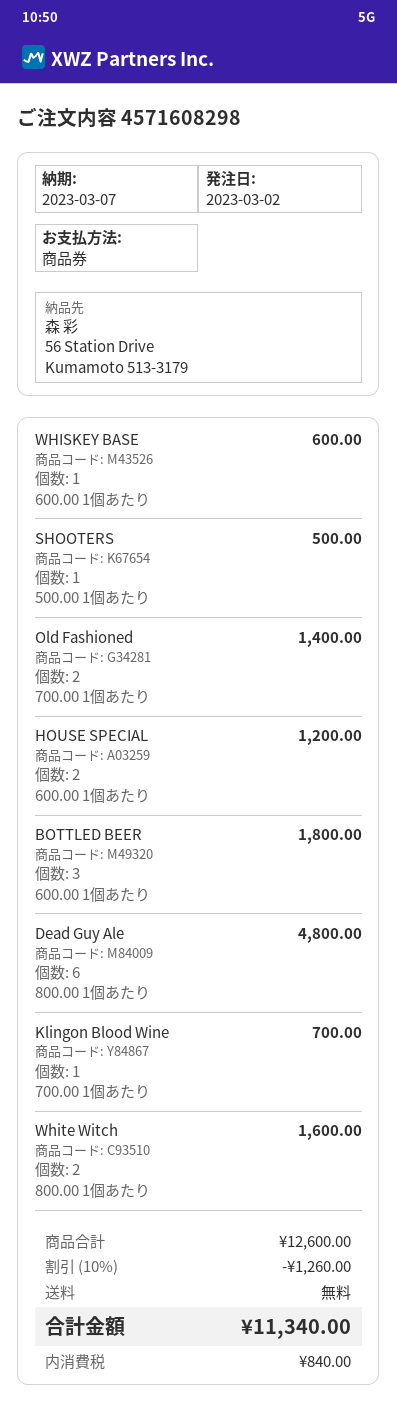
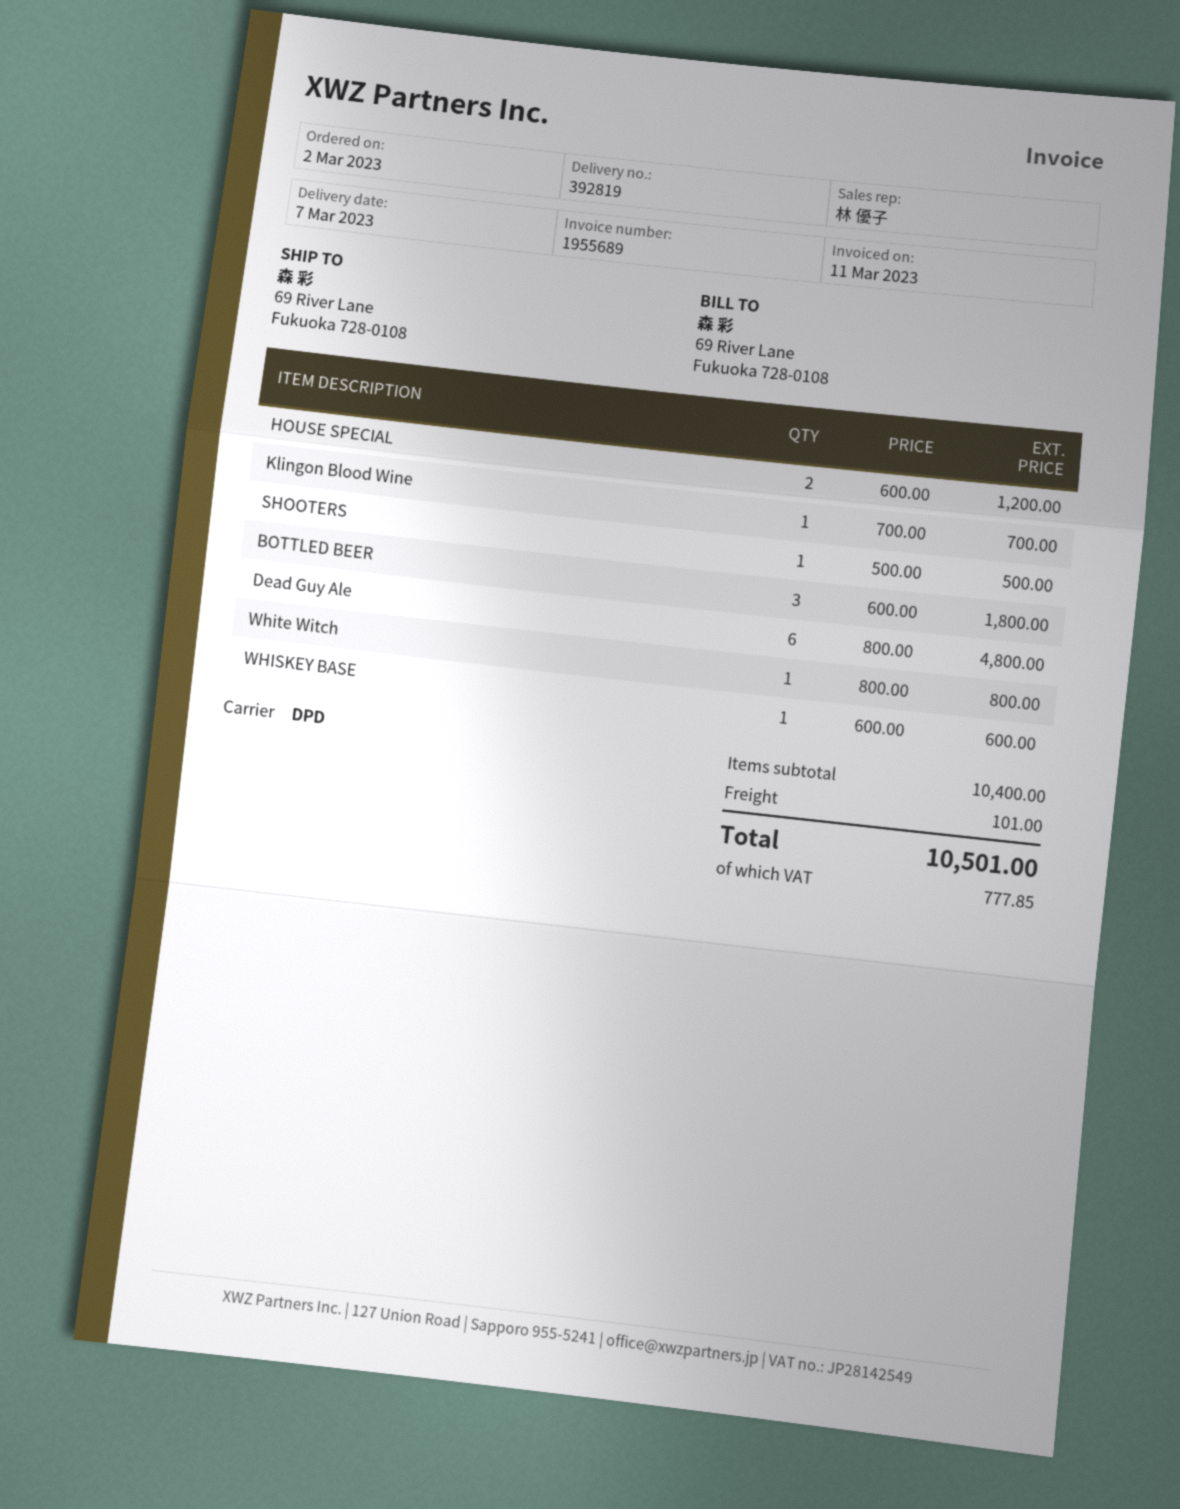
ship to: 56 Station Drive, Kumamoto 513-3179 -> 69 River Lane, Fukuoka 728-0108
Old Fashioned: 2 x 700.00 = 1400.00 -> none
White Witch: 2 x 800.00 = 1600.00 -> 1 x 800.00 = 800.00
subtotal: 12600.00 -> 10400.00
discount: 10% = 1260.00 -> none
shipping: 0.00 -> 101.00
tax: 840.00 -> 777.85
total: 11340.00 -> 10501.00

